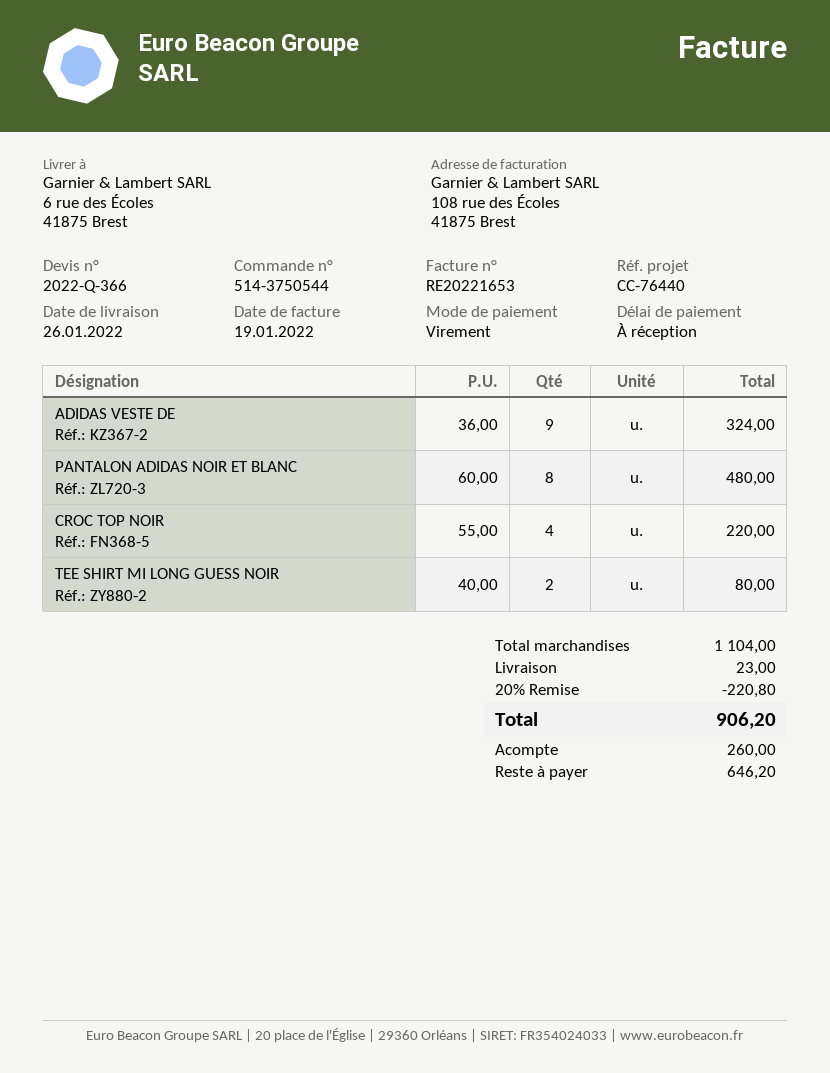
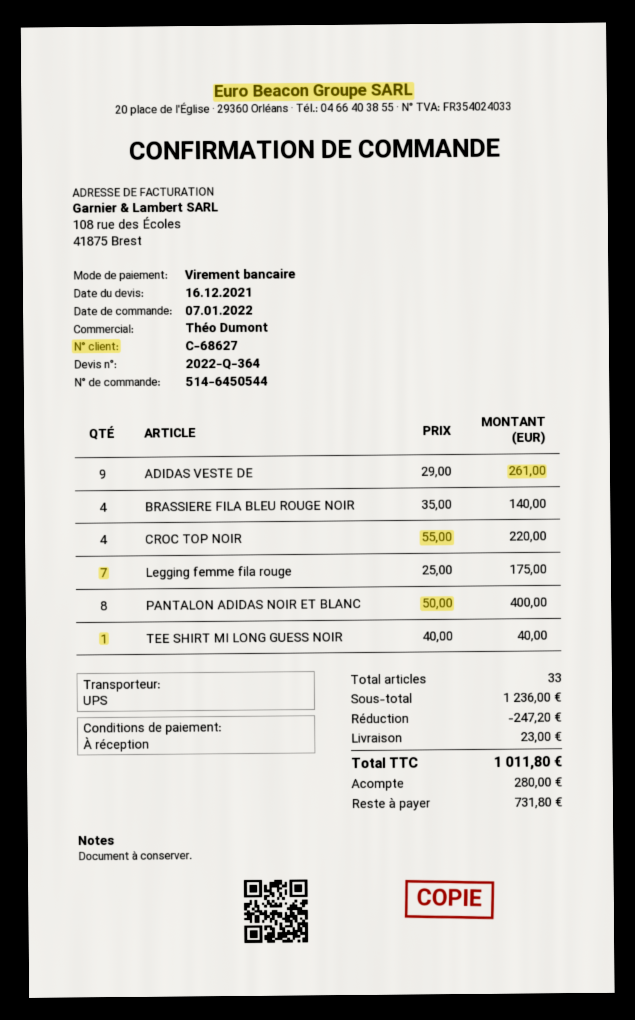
quote number: 2022-Q-366 -> 2022-Q-364
order number: 514-3750544 -> 514-6450544
ADIDAS VESTE DE: 9 x 36.00 = 324.00 -> 9 x 29.00 = 261.00
PANTALON ADIDAS NOIR ET BLANC: 8 x 60.00 = 480.00 -> 8 x 50.00 = 400.00
TEE SHIRT MI LONG GUESS NOIR: 2 x 40.00 = 80.00 -> 1 x 40.00 = 40.00
BRASSIERE FILA BLEU ROUGE NOIR: none -> 4 x 35.00 = 140.00
Legging femme fila rouge: none -> 7 x 25.00 = 175.00
subtotal: 1104.00 -> 1236.00
discount: 220.80 -> 247.20
total: 906.20 -> 1011.80
deposit: 260.00 -> 280.00
balance: 646.20 -> 731.80

